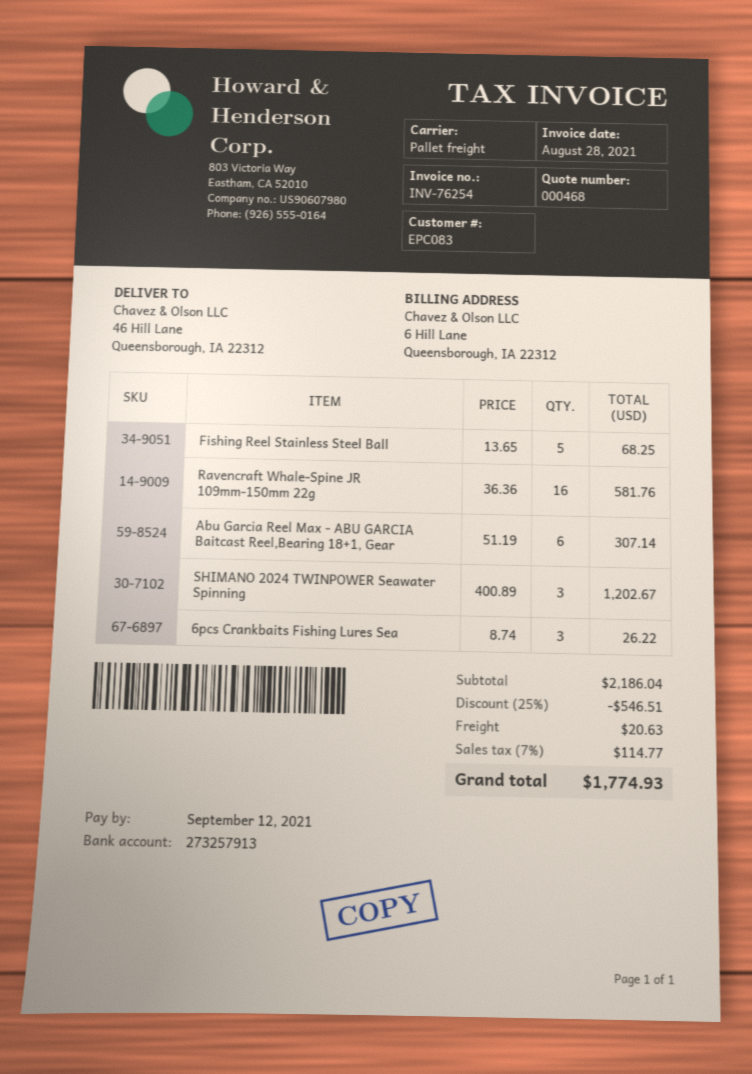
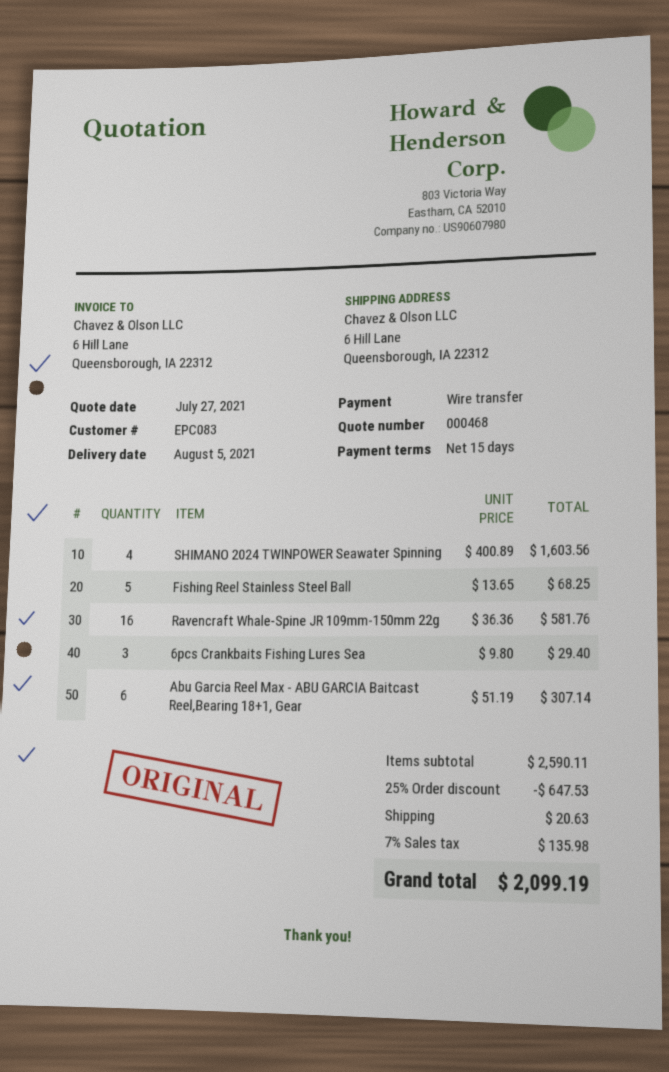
ship to: 46 Hill Lane, Queensborough, IA 22312 -> 6 Hill Lane, Queensborough, IA 22312
SHIMANO 2024 TWINPOWER Seawater Spinning: 3 x 400.89 = 1202.67 -> 4 x 400.89 = 1603.56
6pcs Crankbaits Fishing Lures Sea: 3 x 8.74 = 26.22 -> 3 x 9.80 = 29.40
subtotal: 2186.04 -> 2590.11
discount: 25% = 546.51 -> 25% = 647.53
tax: 7% = 114.77 -> 7% = 135.98
total: 1774.93 -> 2099.19

